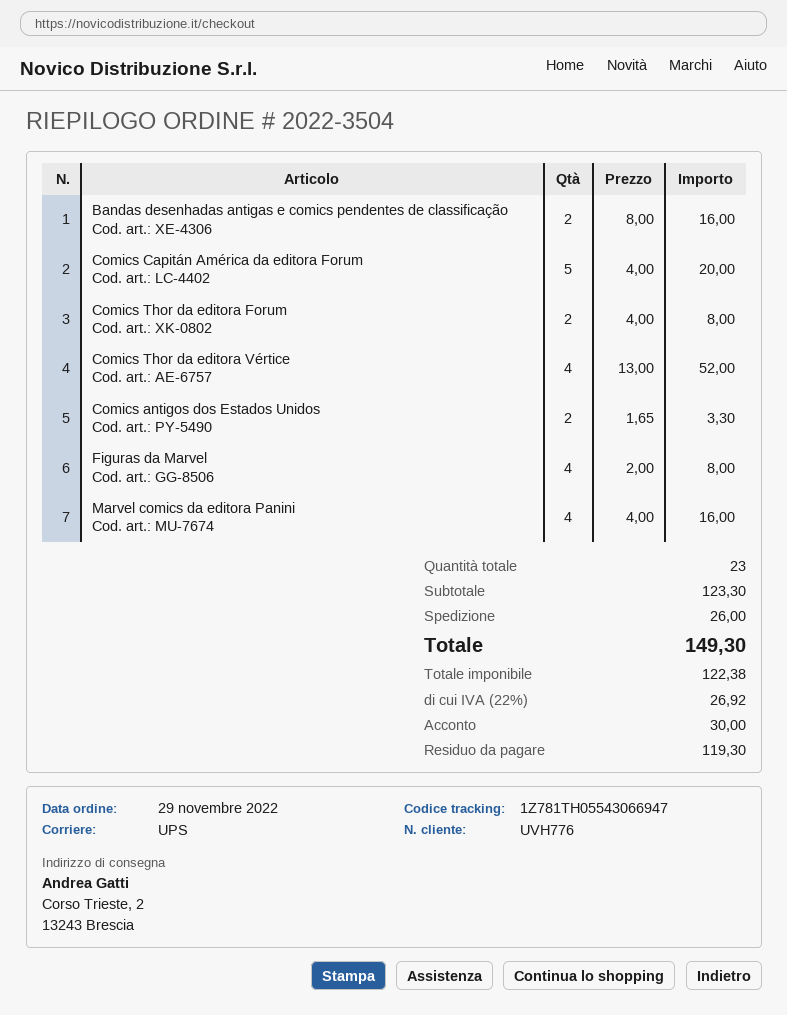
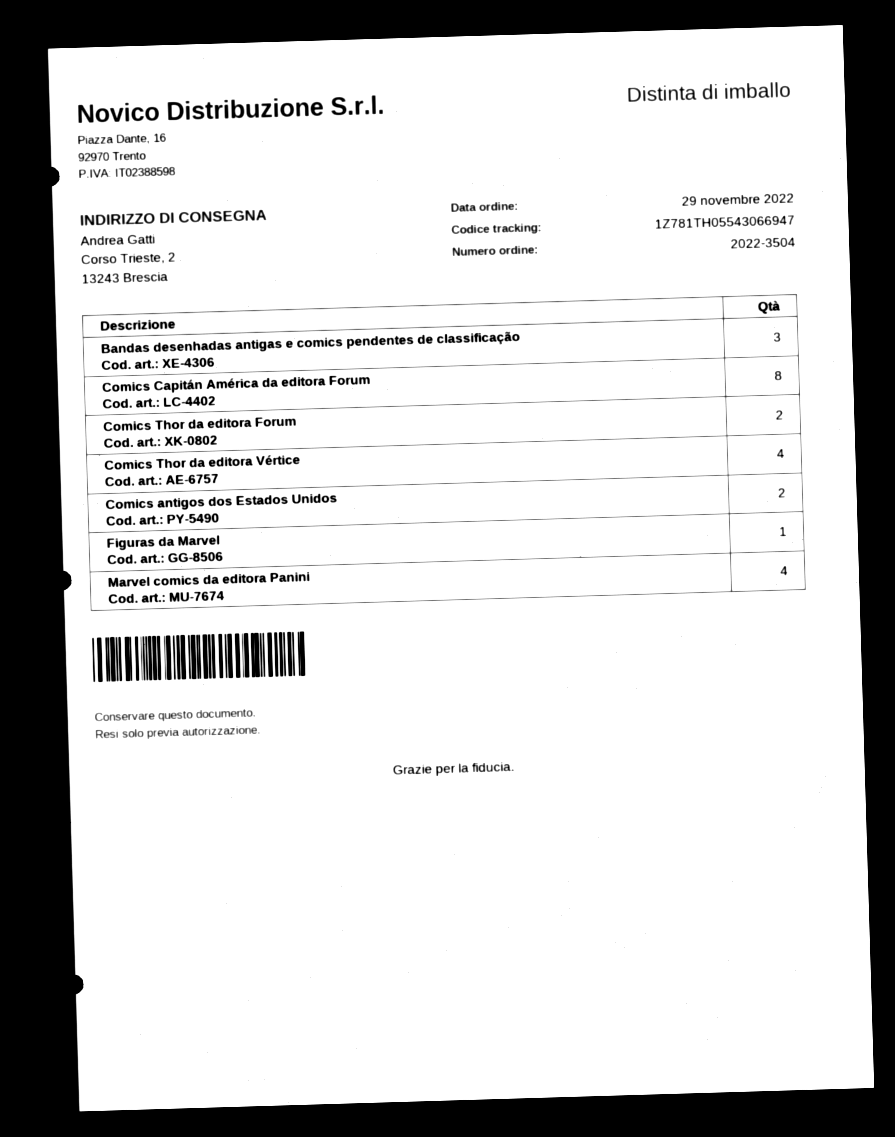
Bandas desenhadas antigas e comics pendentes de classificação: 2 -> 3
Comics Capitán América da editora Forum: 5 -> 8
Figuras da Marvel: 4 -> 1

